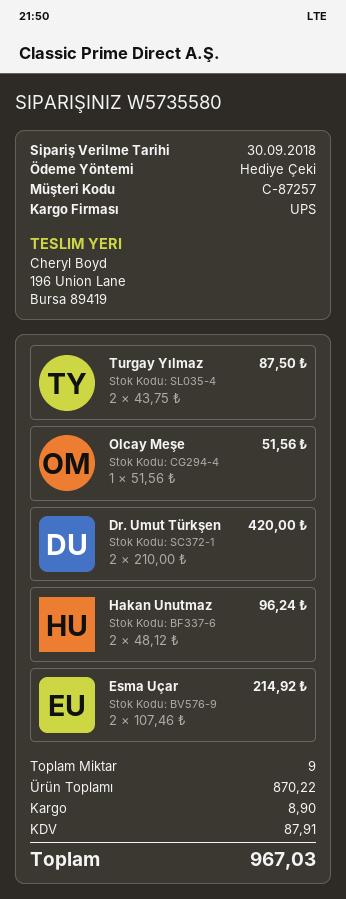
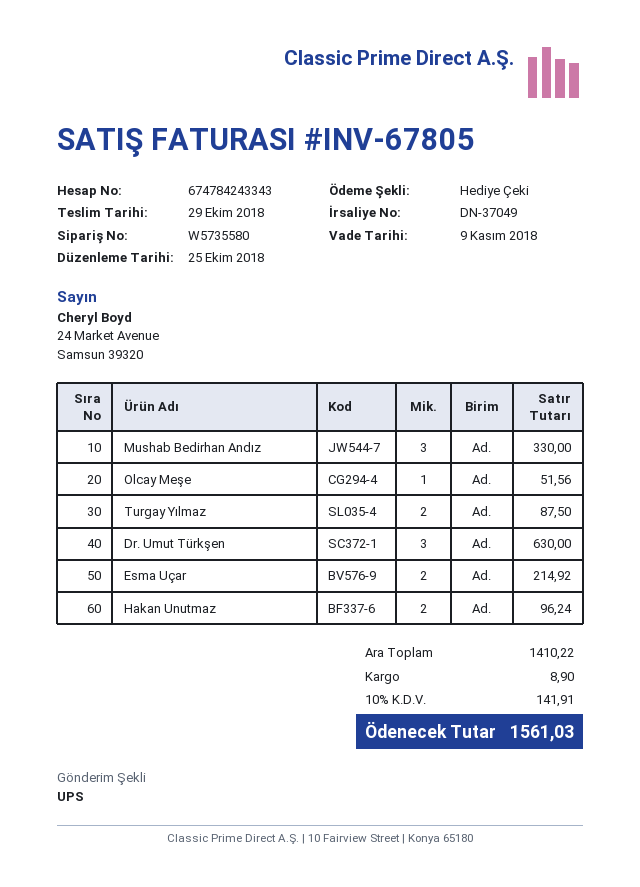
Dr. Umut Türkşen: 2 for 420.00 -> 3 for 630.00
Mushab Bedirhan Andız: none -> 3 for 330.00
subtotal: 870.22 -> 1410.22
tax: 87.91 -> 141.91
total: 967.03 -> 1561.03

